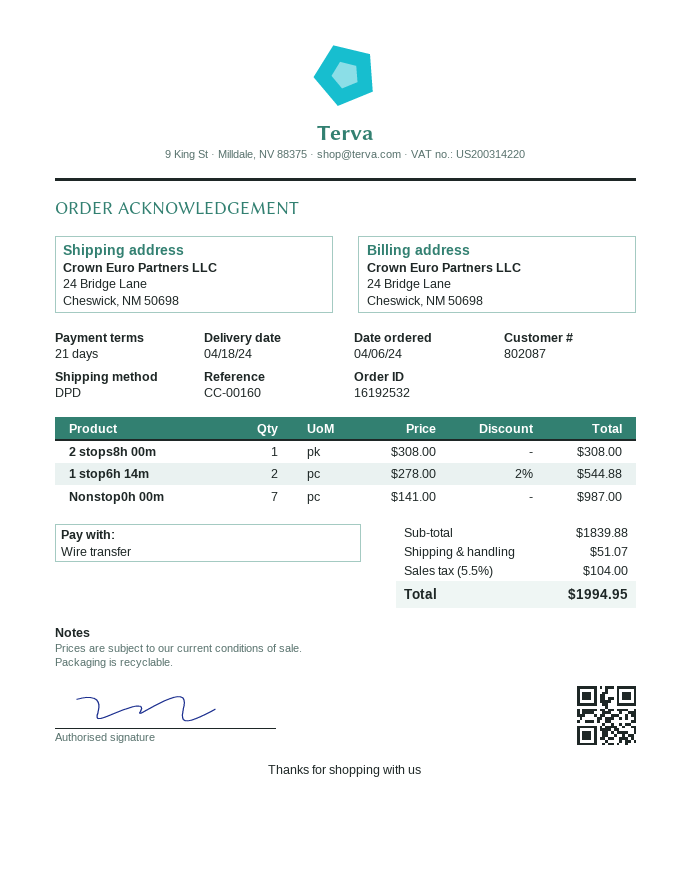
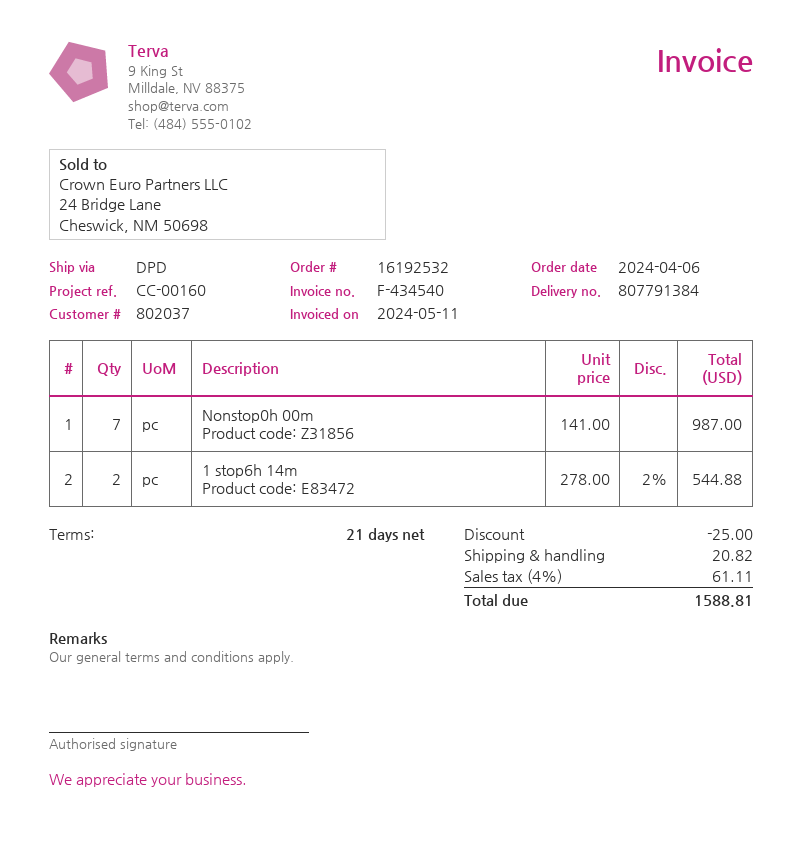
customer number: 802087 -> 802037
2 stops8h 00m: 1 x 308.00 = 308.00 -> none
discount: none -> 25.00
shipping: 51.07 -> 20.82
tax: 5.5% = 104.00 -> 4% = 61.11
total: 1994.95 -> 1588.81

